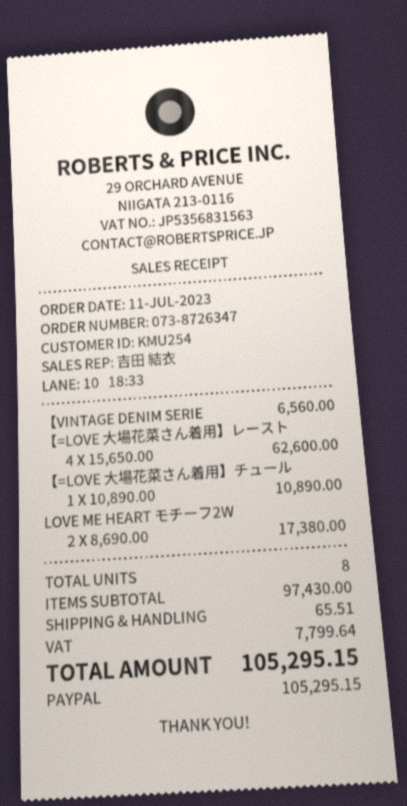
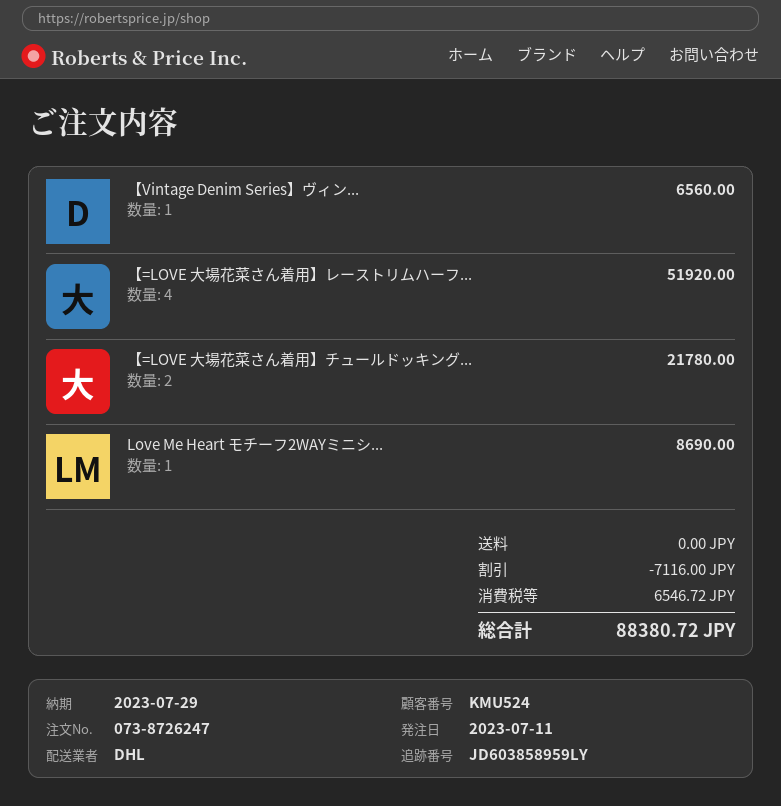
order number: 073-8726347 -> 073-8726247
customer number: KMU254 -> KMU524
【=LOVE 大場花菜さん着用】レースト: 4 for 62600.00 -> 4 for 51920.00
【=LOVE 大場花菜さん着用】チュール: 1 for 10890.00 -> 2 for 21780.00
LOVE ME HEART モチーフ2W: 2 for 17380.00 -> 1 for 8690.00
discount: none -> 7116.00
shipping: 65.51 -> 0.00
tax: 7799.64 -> 6546.72
total: 105295.15 -> 88380.72

